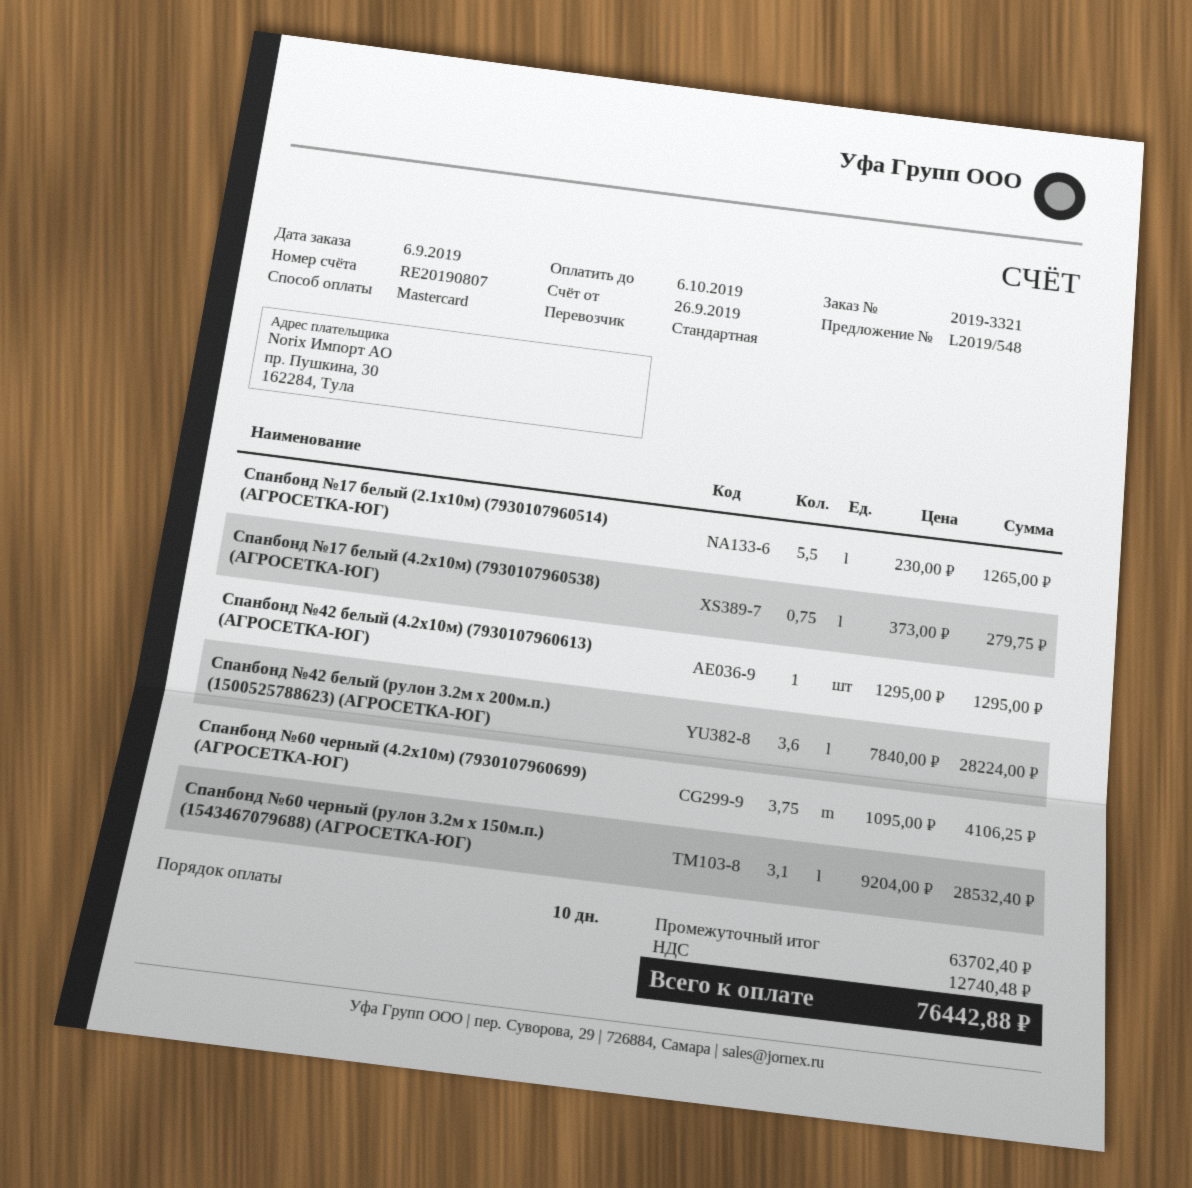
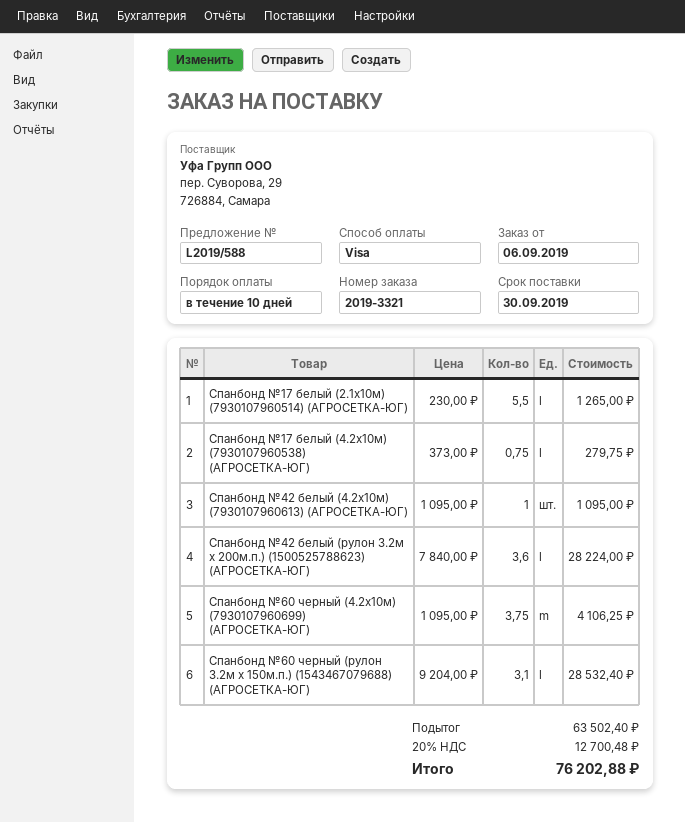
quote number: L2019/548 -> L2019/588
payment method: Mastercard -> Visa
Спанбонд №42 белый (4.2x10м) (7930107960613) (АГРОСЕТКА-ЮГ): 1 x 1295.00 = 1295.00 -> 1 x 1095.00 = 1095.00
subtotal: 63702.40 -> 63502.40
tax: 12740.48 -> 12700.48
total: 76442.88 -> 76202.88

